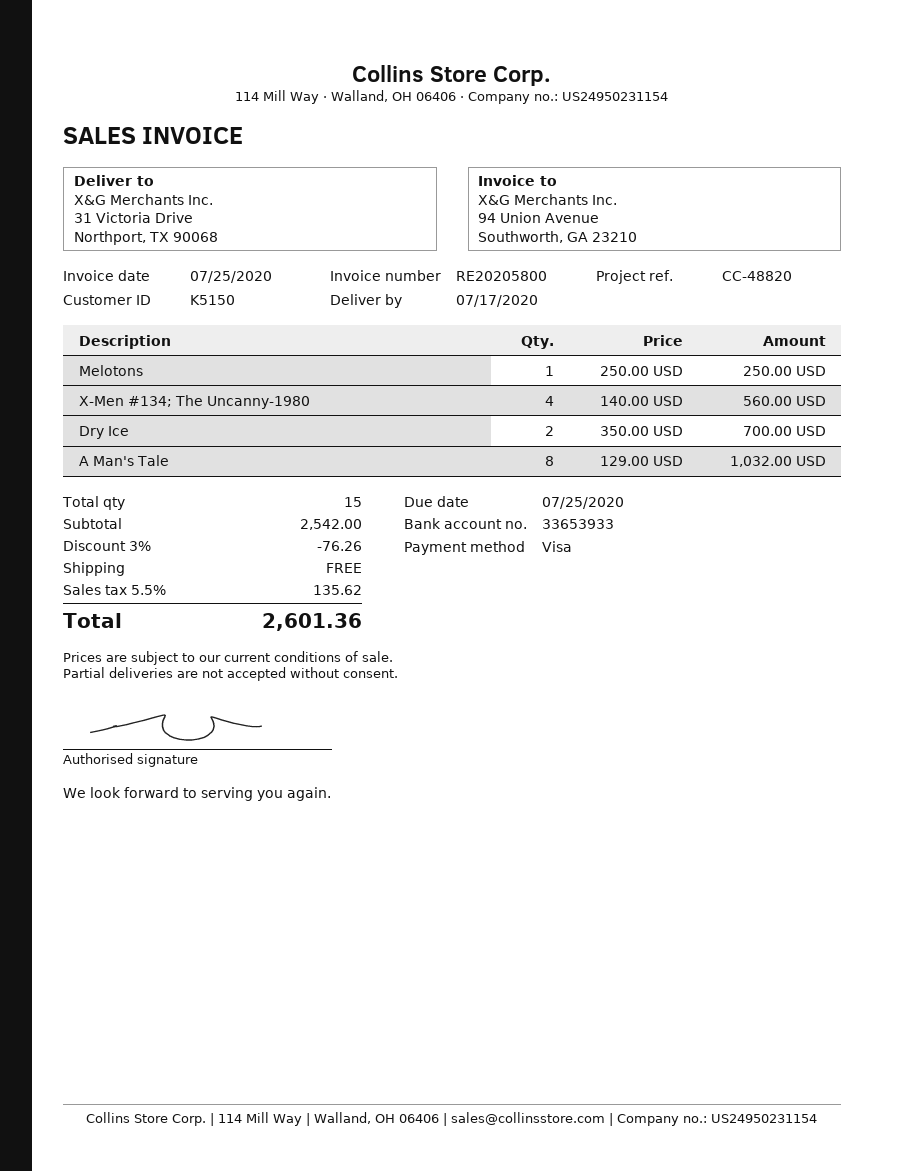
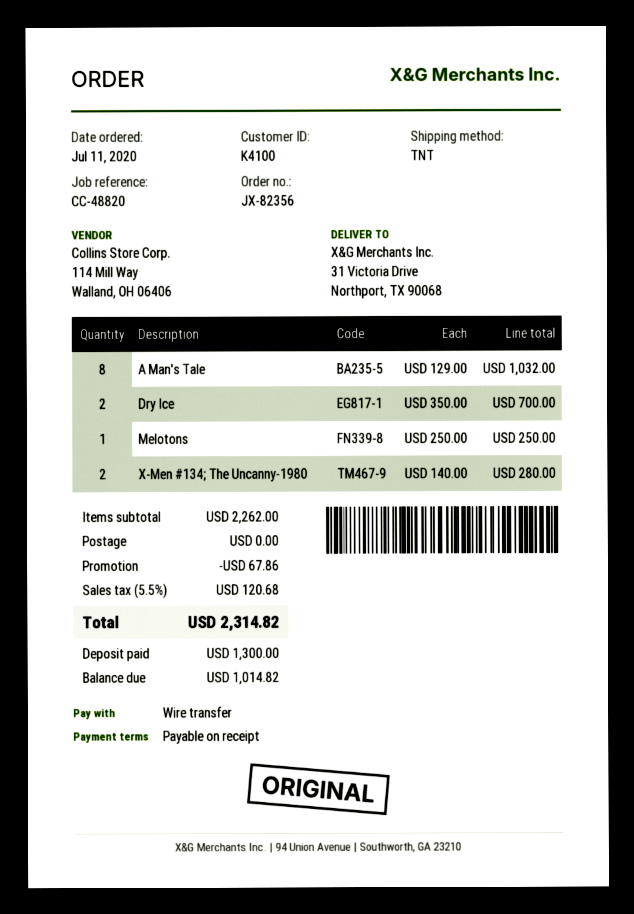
customer number: K5150 -> K4100
payment method: Visa -> bank transfer
X-Men #134; The Uncanny-1980: 4 x 140.00 = 560.00 -> 2 x 140.00 = 280.00
subtotal: 2542.00 -> 2262.00
discount: 76.26 -> 67.86
tax: 5.5% = 135.62 -> 5.5% = 120.68
total: 2601.36 -> 2314.82

